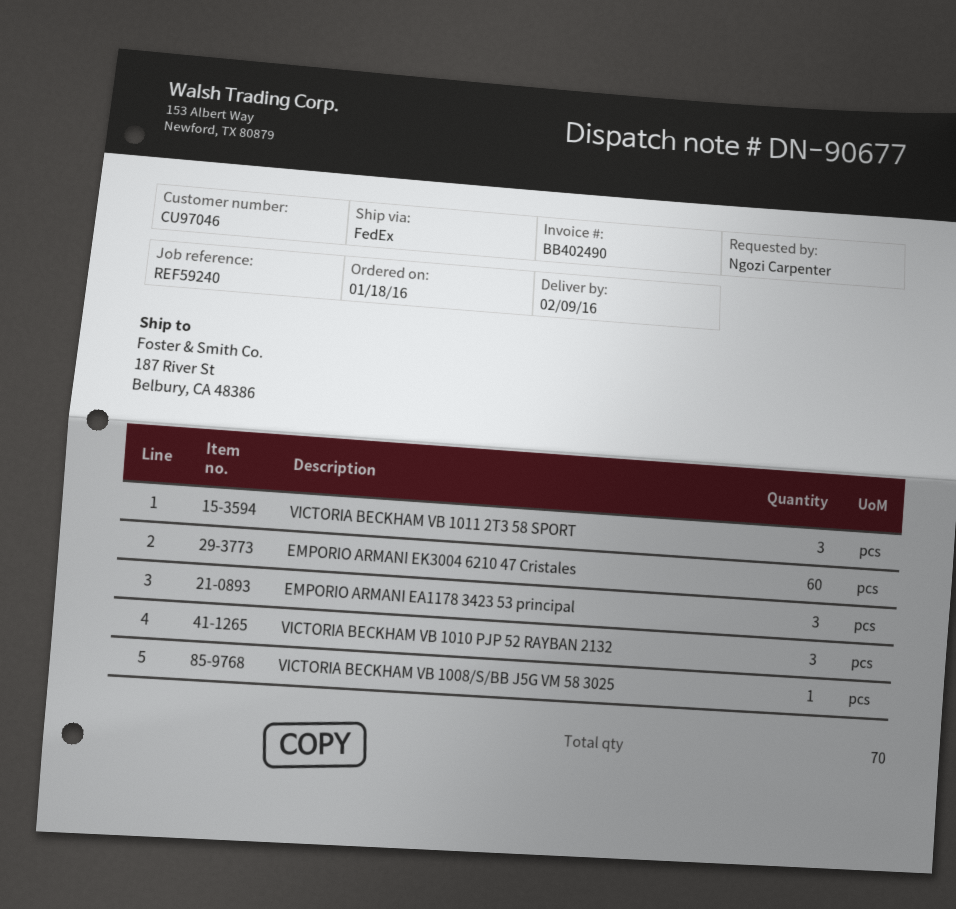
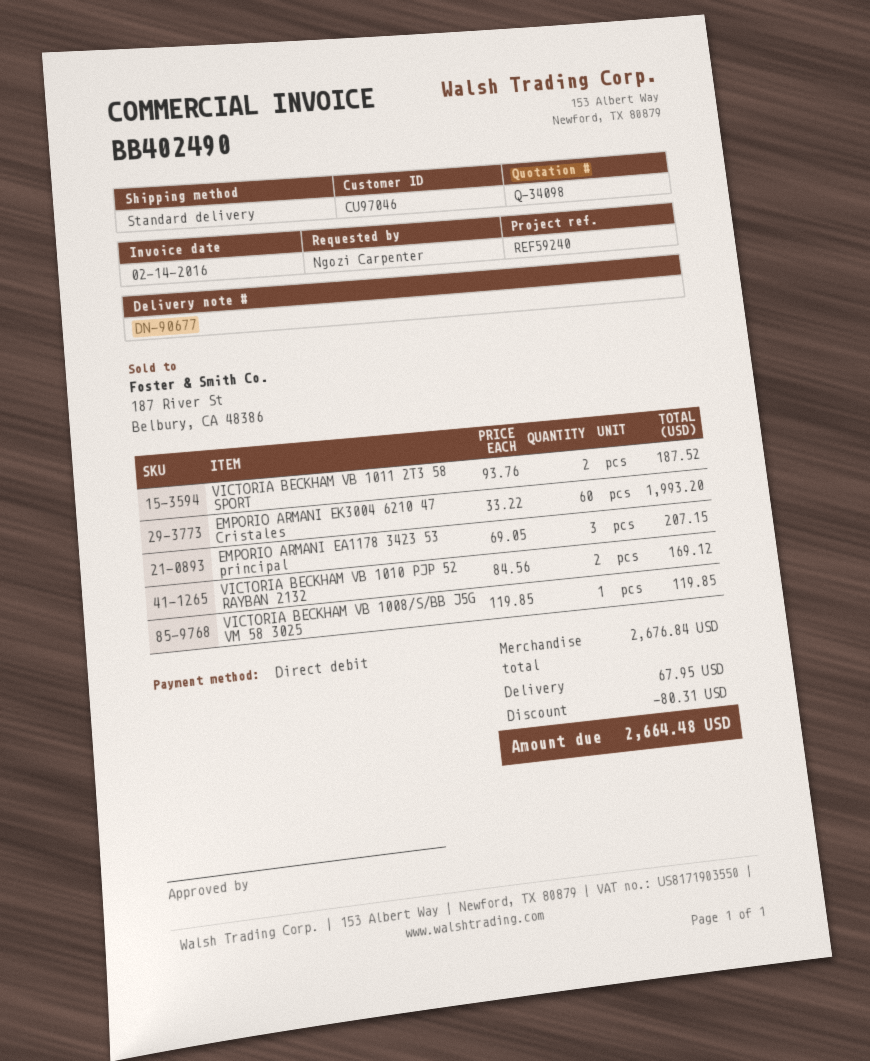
shipping method: FedEx -> standard
VICTORIA BECKHAM VB 1011 2T3 58 SPORT: 3 -> 2
VICTORIA BECKHAM VB 1010 PJP 52 RAYBAN 2132: 3 -> 2

